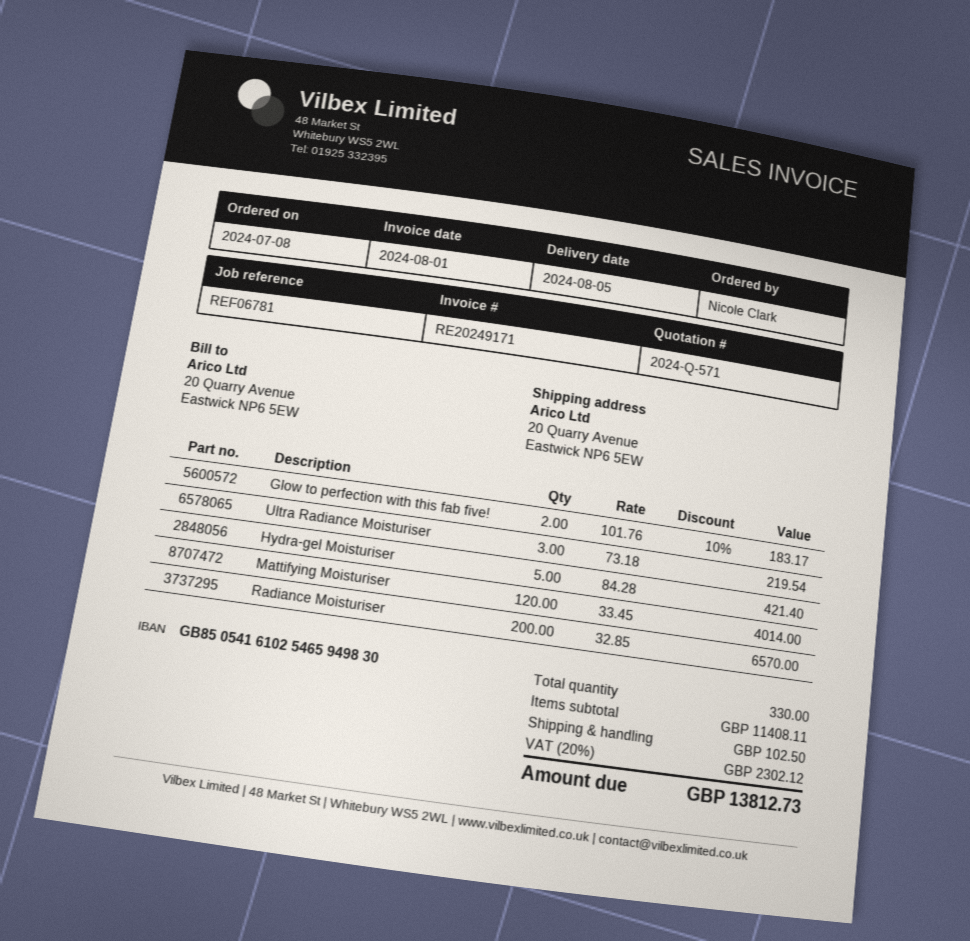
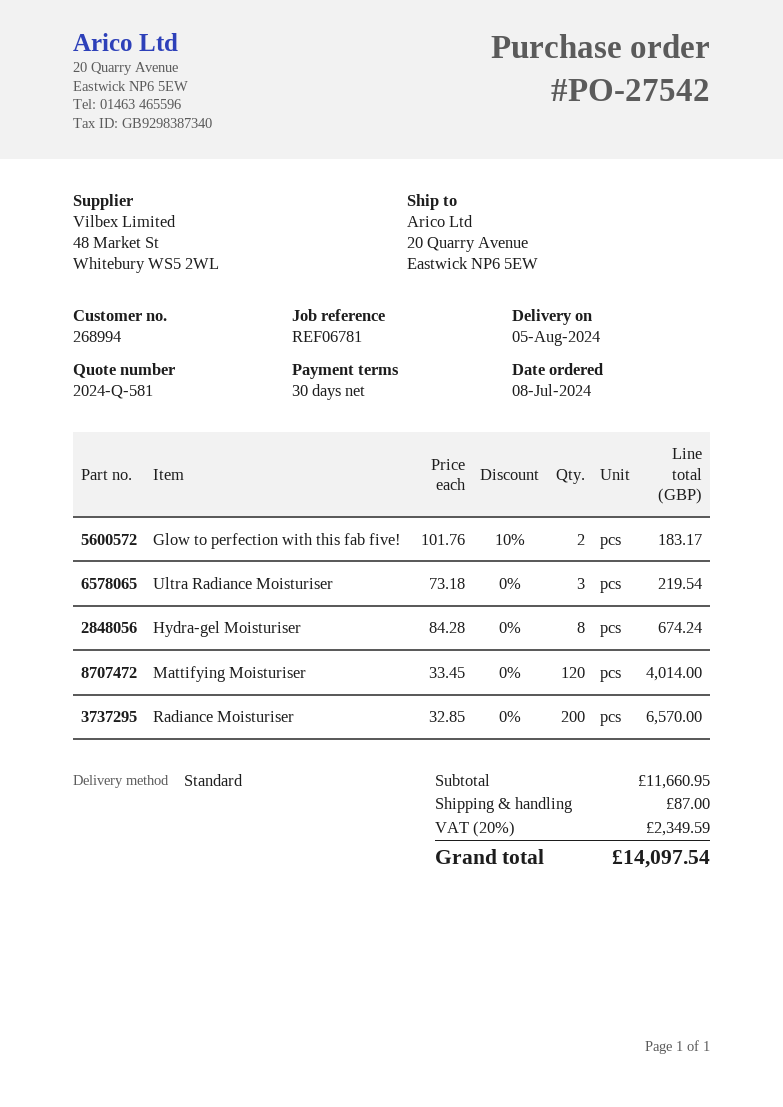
quote number: 2024-Q-571 -> 2024-Q-581
Hydra-gel Moisturiser: 5 x 84.28 = 421.40 -> 8 x 84.28 = 674.24
subtotal: 11408.11 -> 11660.95
shipping: 102.50 -> 87.00
tax: 20% = 2302.12 -> 20% = 2349.59
total: 13812.73 -> 14097.54

